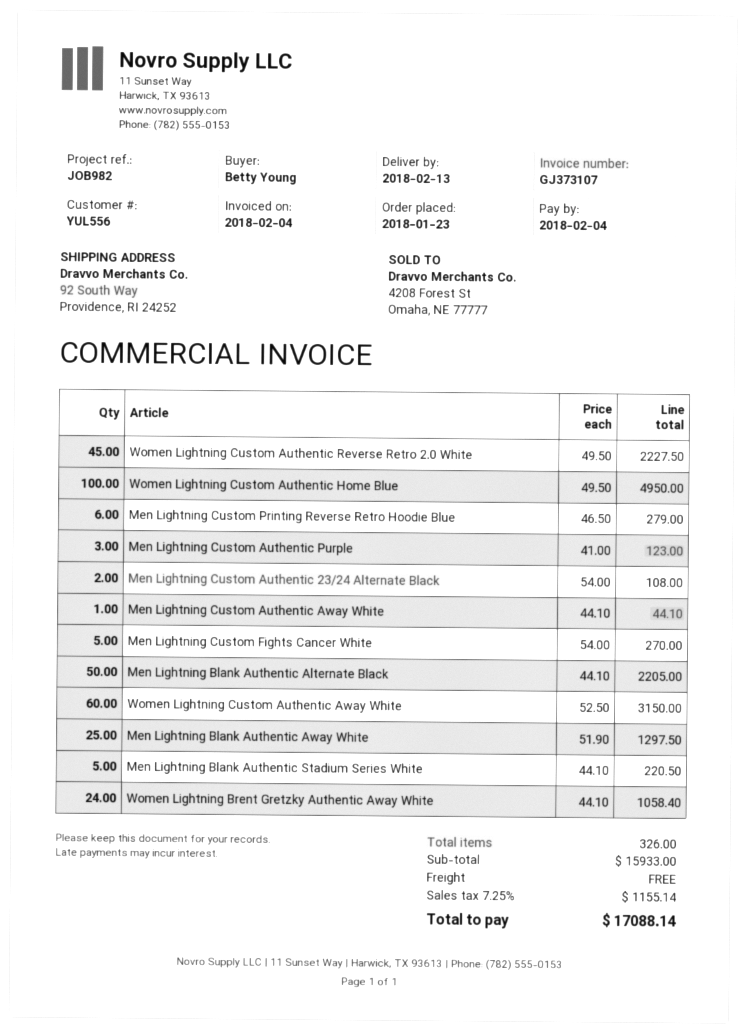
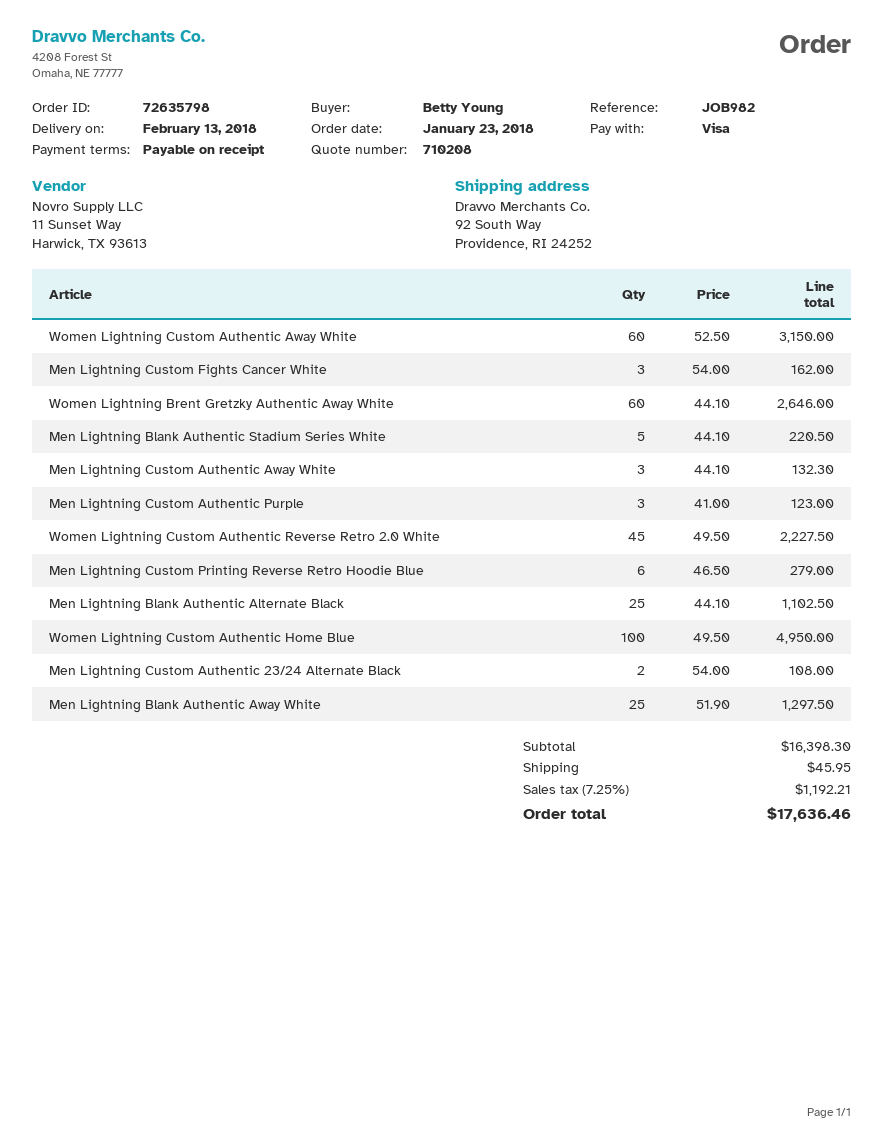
Men Lightning Custom Authentic Away White: 1 x 44.10 = 44.10 -> 3 x 44.10 = 132.30
Men Lightning Custom Fights Cancer White: 5 x 54.00 = 270.00 -> 3 x 54.00 = 162.00
Men Lightning Blank Authentic Alternate Black: 50 x 44.10 = 2205.00 -> 25 x 44.10 = 1102.50
Women Lightning Brent Gretzky Authentic Away White: 24 x 44.10 = 1058.40 -> 60 x 44.10 = 2646.00
subtotal: 15933.00 -> 16398.30
shipping: 0.00 -> 45.95
tax: 7.25% = 1155.14 -> 7.25% = 1192.21
total: 17088.14 -> 17636.46

